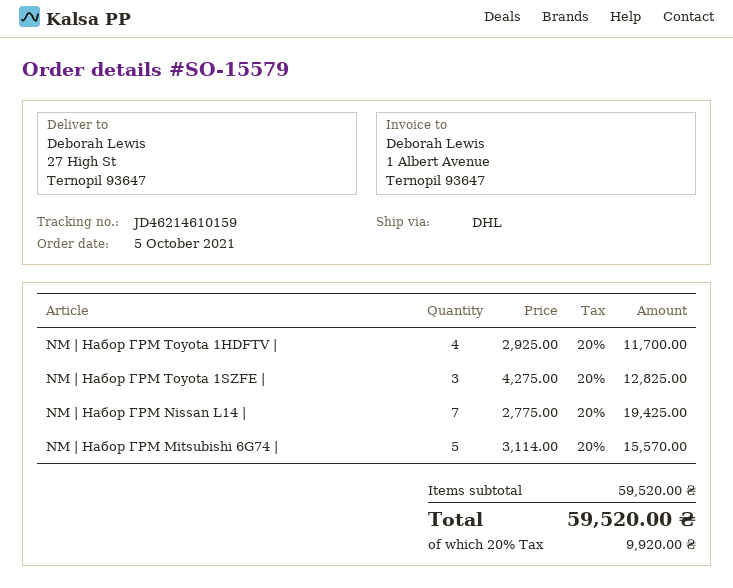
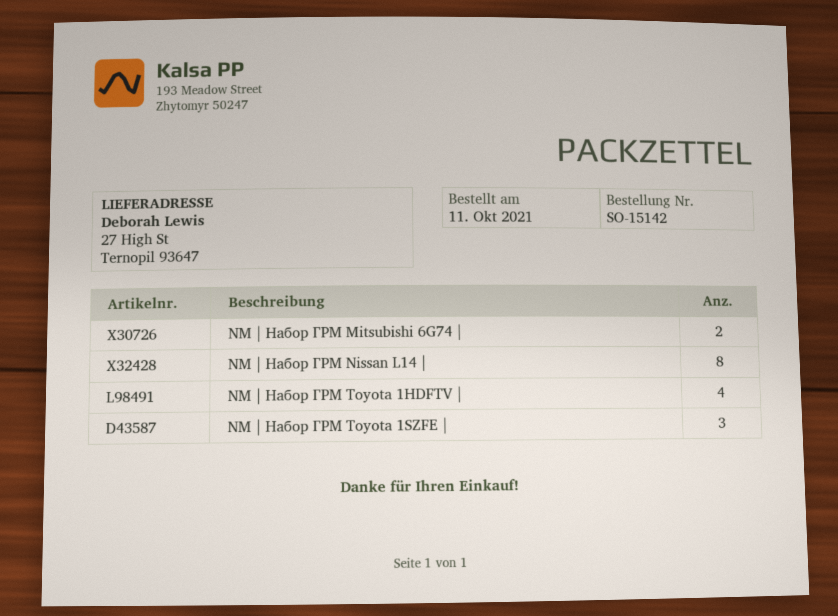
order number: SO-15579 -> SO-15142
order date: 2021-10-05 -> 2021-10-11
NM | Набор ГРМ Nissan L14 |: 7 -> 8
NM | Набор ГРМ Mitsubishi 6G74 |: 5 -> 2

